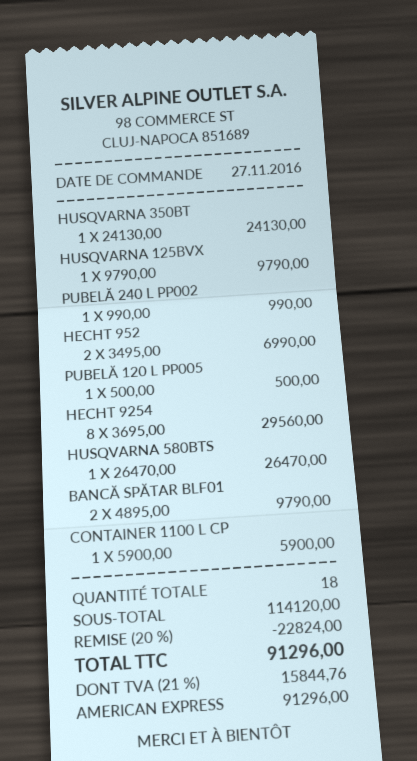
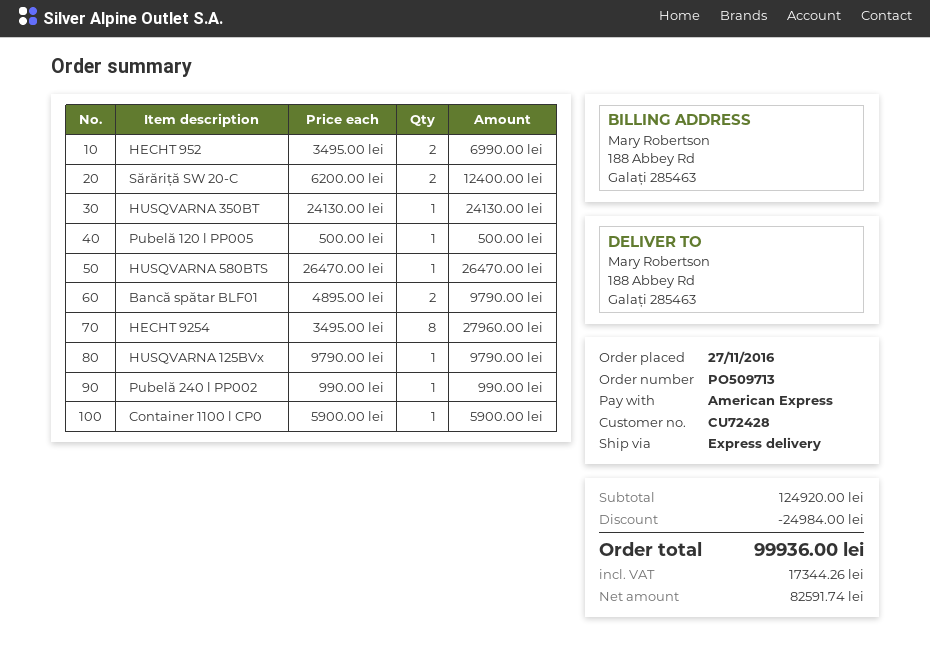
HECHT 9254: 8 x 3695.00 = 29560.00 -> 8 x 3495.00 = 27960.00
Sărăriță SW 20-C: none -> 2 x 6200.00 = 12400.00
subtotal: 114120.00 -> 124920.00
discount: 22824.00 -> 24984.00
tax: 15844.76 -> 17344.26
total: 91296.00 -> 99936.00

